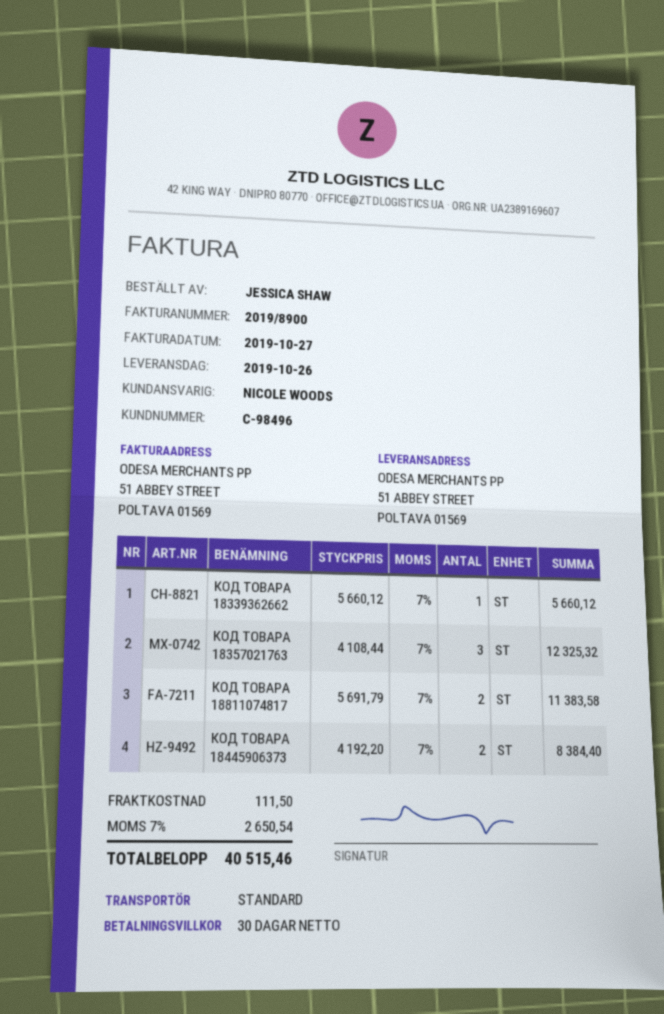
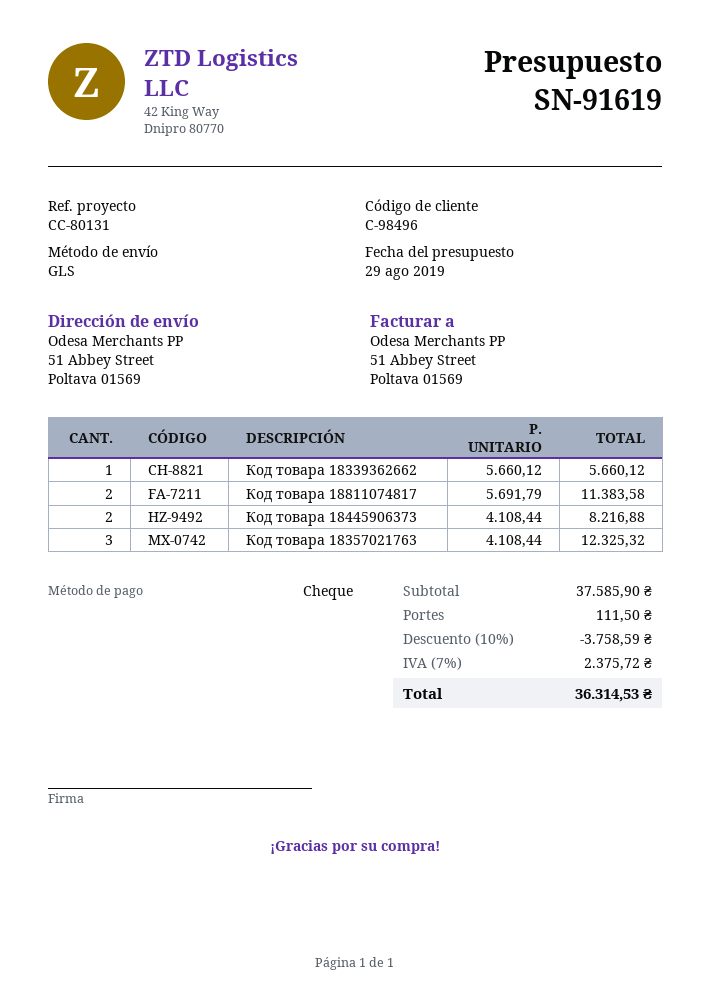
shipping method: standard -> GLS
КОД ТОВАРА 18445906373: 2 x 4192.20 = 8384.40 -> 2 x 4108.44 = 8216.88
discount: none -> 10% = 3758.59
tax: 7% = 2650.54 -> 7% = 2375.72
total: 40515.46 -> 36314.53

